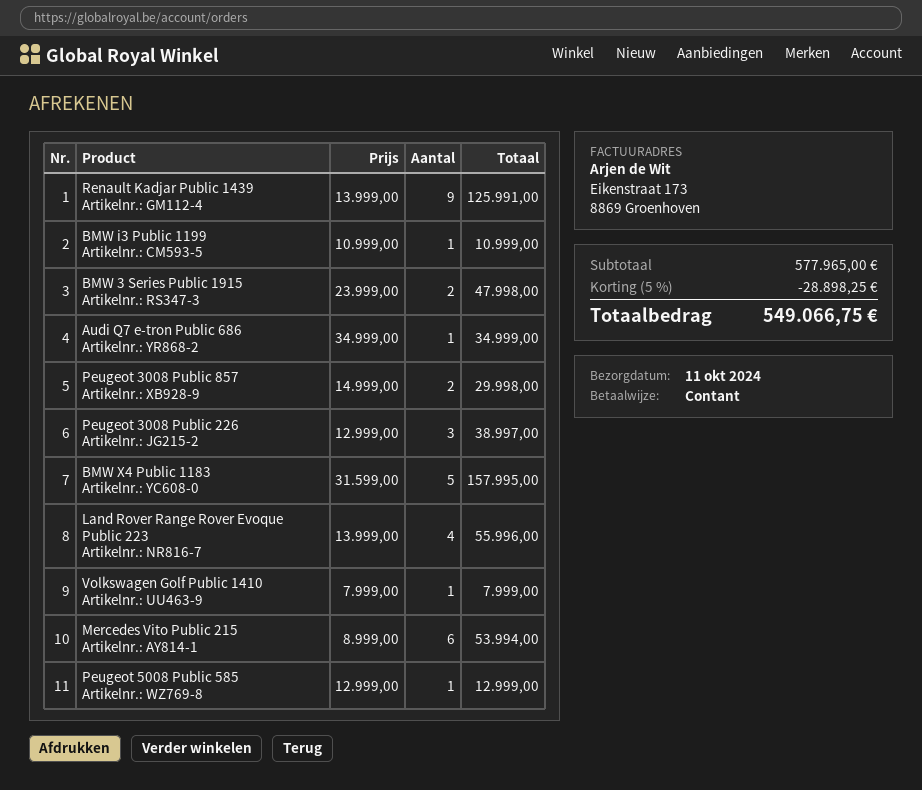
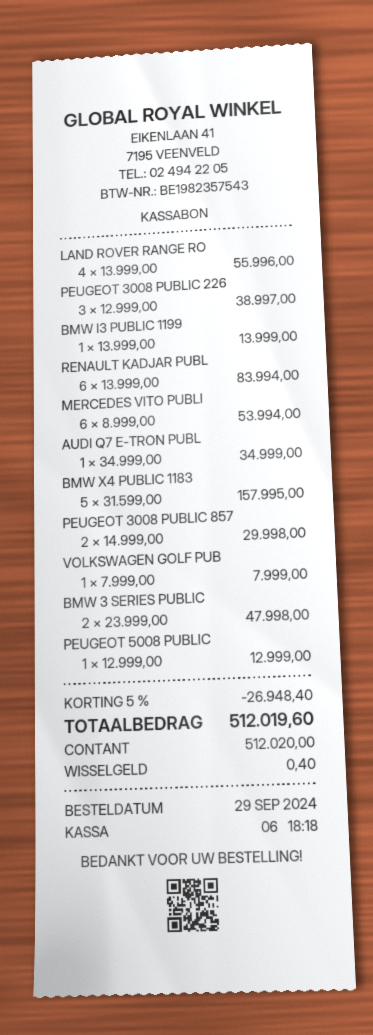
Renault Kadjar Public 1439: 9 x 13999.00 = 125991.00 -> 6 x 13999.00 = 83994.00
BMW i3 Public 1199: 1 x 10999.00 = 10999.00 -> 1 x 13999.00 = 13999.00
discount: 5% = 28898.25 -> 5% = 26948.40
total: 549066.75 -> 512019.60

